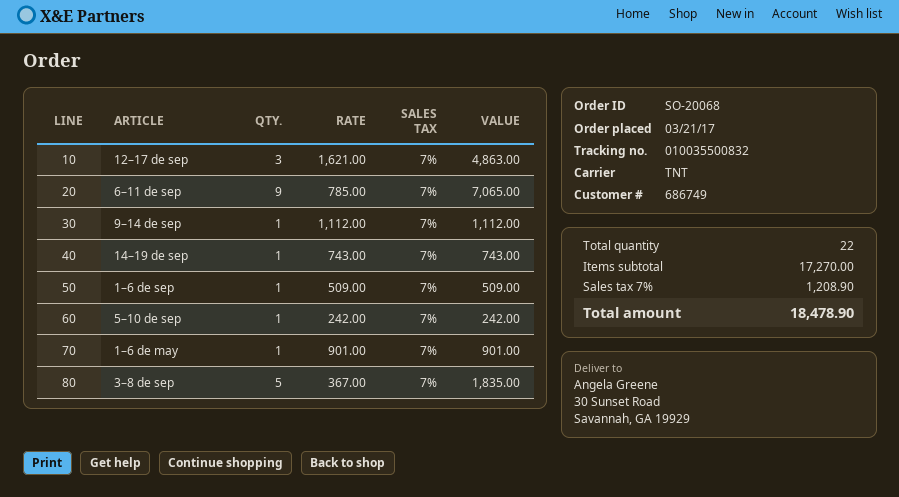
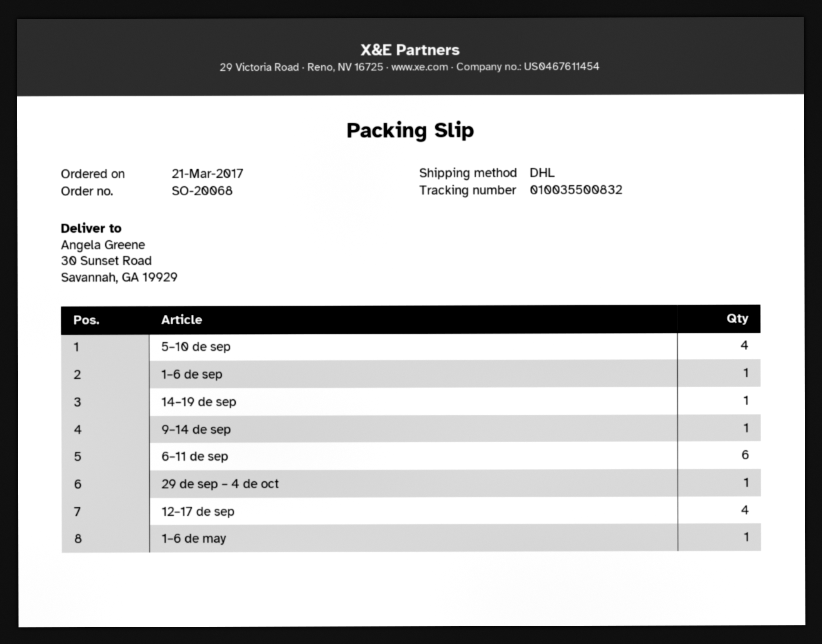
shipping method: TNT -> DHL
12–17 de sep: 3 -> 4
6–11 de sep: 9 -> 6
5–10 de sep: 1 -> 4
3–8 de sep: 5 -> none
29 de sep – 4 de oct: none -> 1

